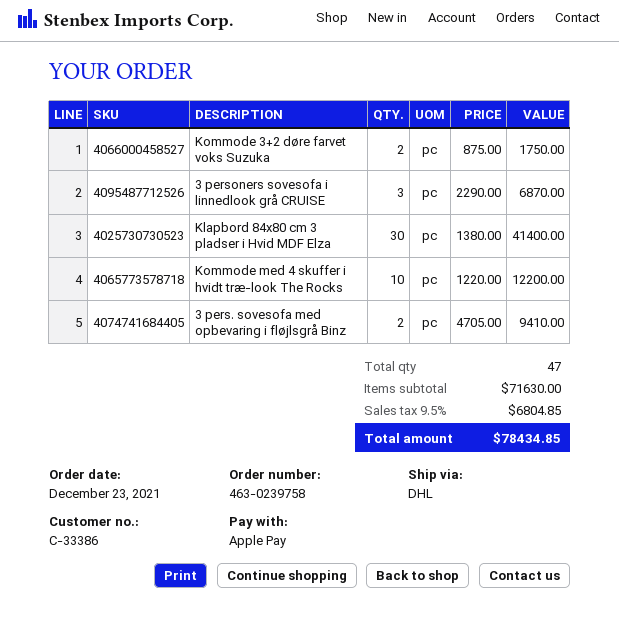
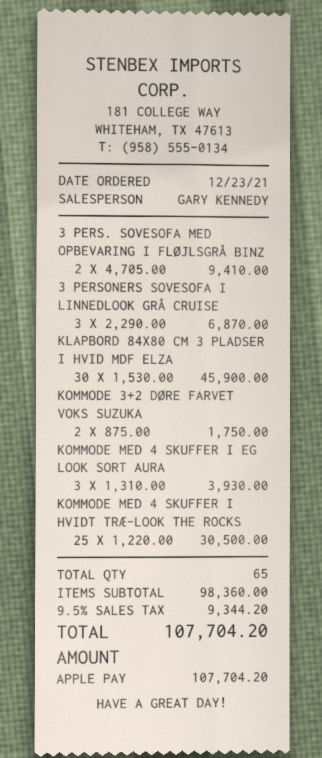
Klapbord 84x80 cm 3 pladser i Hvid MDF Elza: 30 x 1380.00 = 41400.00 -> 30 x 1530.00 = 45900.00
Kommode med 4 skuffer i hvidt træ-look The Rocks: 10 x 1220.00 = 12200.00 -> 25 x 1220.00 = 30500.00
KOMMODE MED 4 SKUFFER I EG LOOK SORT AURA: none -> 3 x 1310.00 = 3930.00
total quantity: 47 -> 65
subtotal: 71630.00 -> 98360.00
tax: 9.5% = 6804.85 -> 9.5% = 9344.20
total: 78434.85 -> 107704.20

